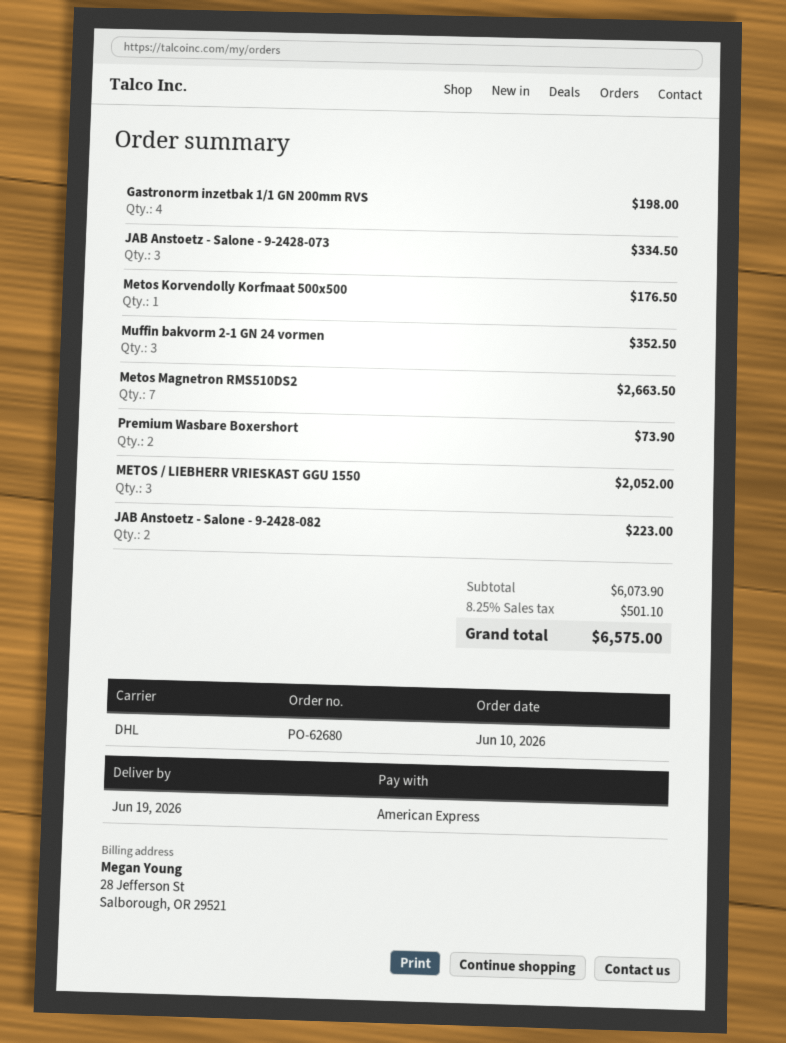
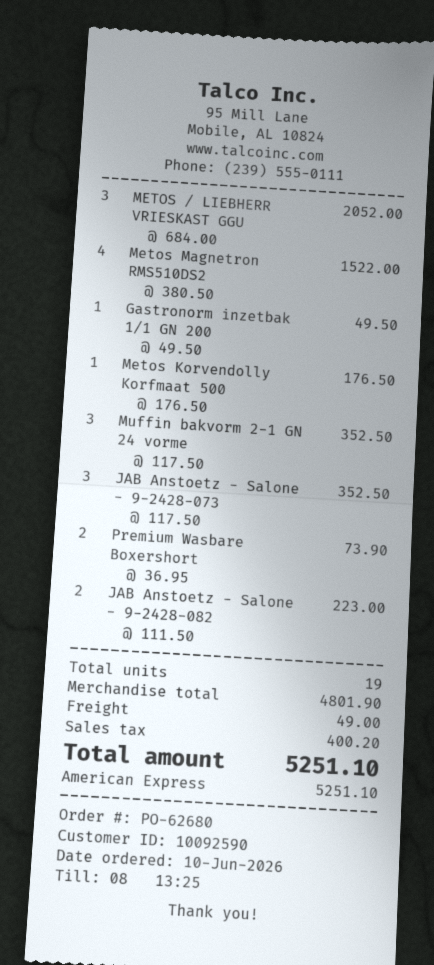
Gastronorm inzetbak 1/1 GN 200mm RVS: 4 for 198.00 -> 1 for 49.50
JAB Anstoetz - Salone - 9-2428-073: 3 for 334.50 -> 3 for 352.50
Metos Magnetron RMS510DS2: 7 for 2663.50 -> 4 for 1522.00
subtotal: 6073.90 -> 4801.90
shipping: none -> 49.00
tax: 501.10 -> 400.20
total: 6575.00 -> 5251.10

